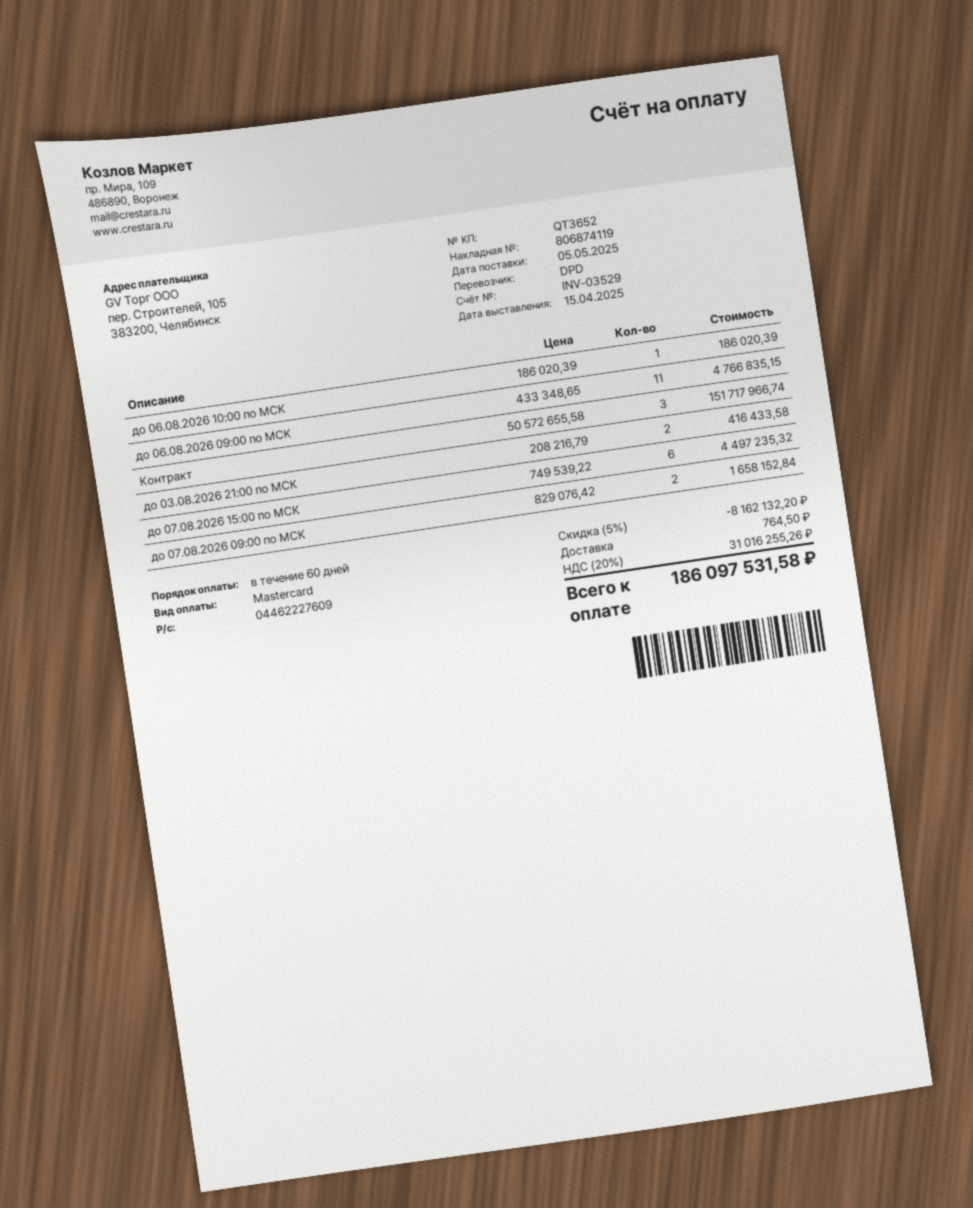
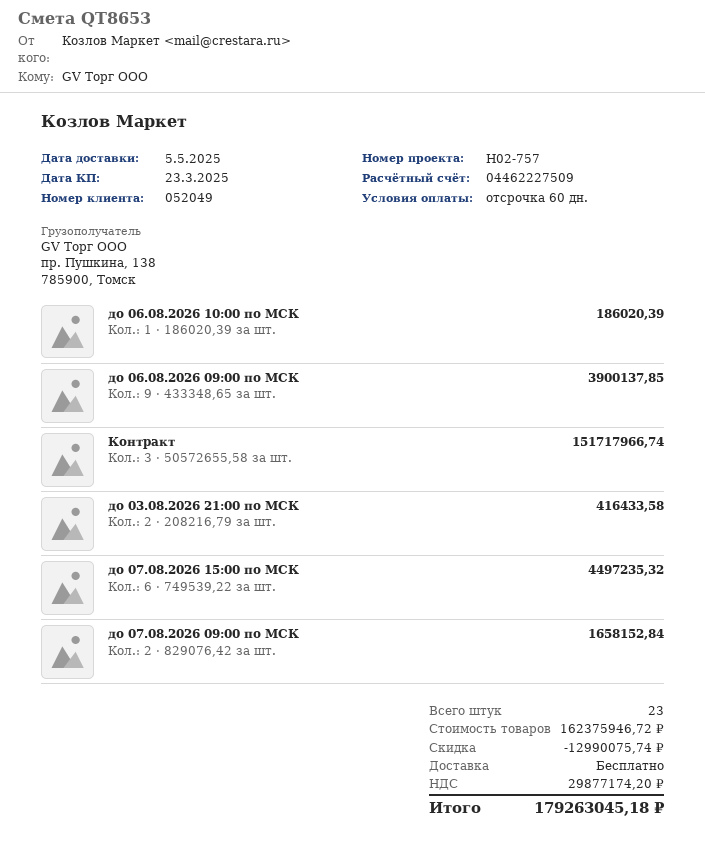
quote number: QT3652 -> QT8653
bank account: 04462227609 -> 04462227509
до 06.08.2026 09:00 по МСК: 11 x 433348.65 = 4766835.15 -> 9 x 433348.65 = 3900137.85
discount: 8162132.20 -> 12990075.74
shipping: 764.50 -> 0.00
tax: 31016255.26 -> 29877174.20
total: 186097531.58 -> 179263045.18

